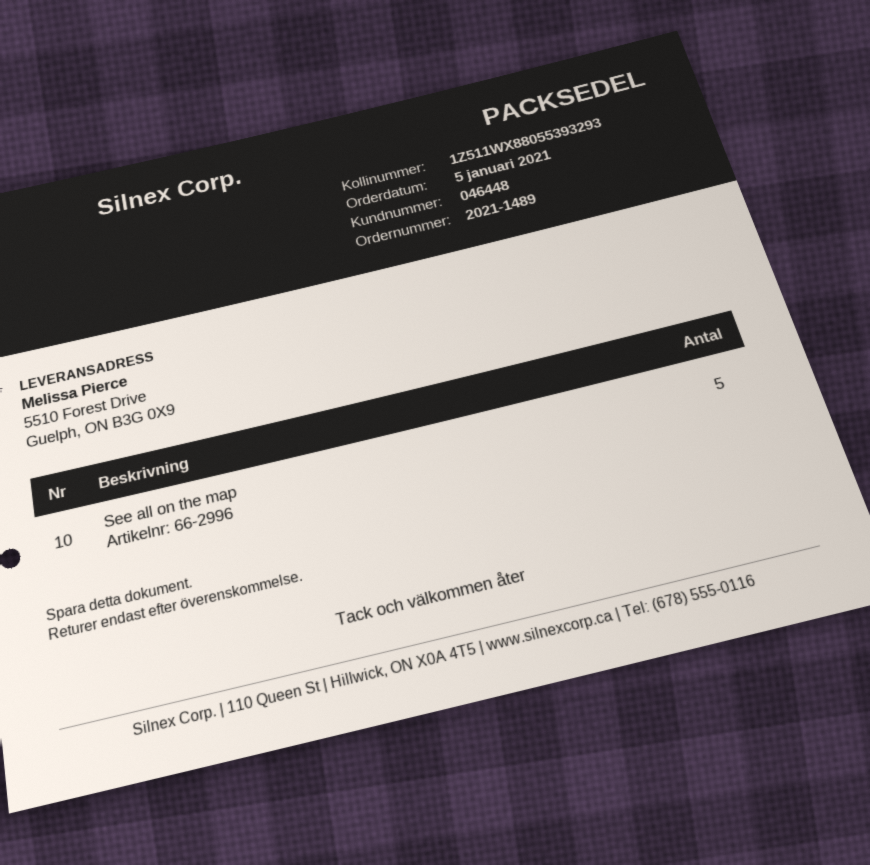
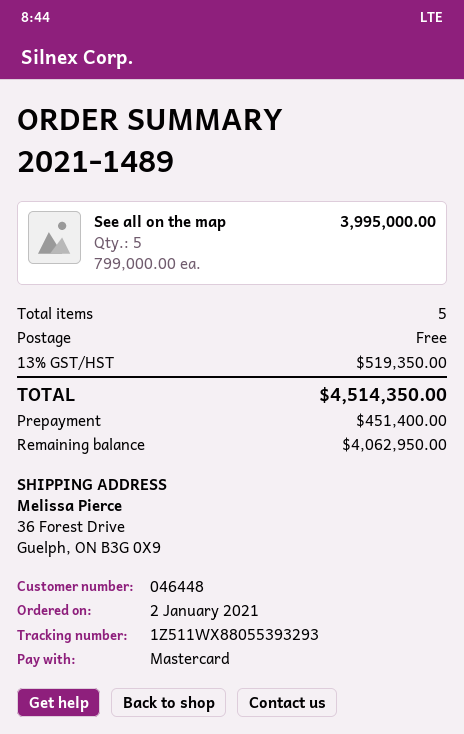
order date: 2021-01-05 -> 2021-01-02
ship to: 5510 Forest Drive, Guelph, ON B3G 0X9 -> 36 Forest Drive, Guelph, ON B3G 0X9

